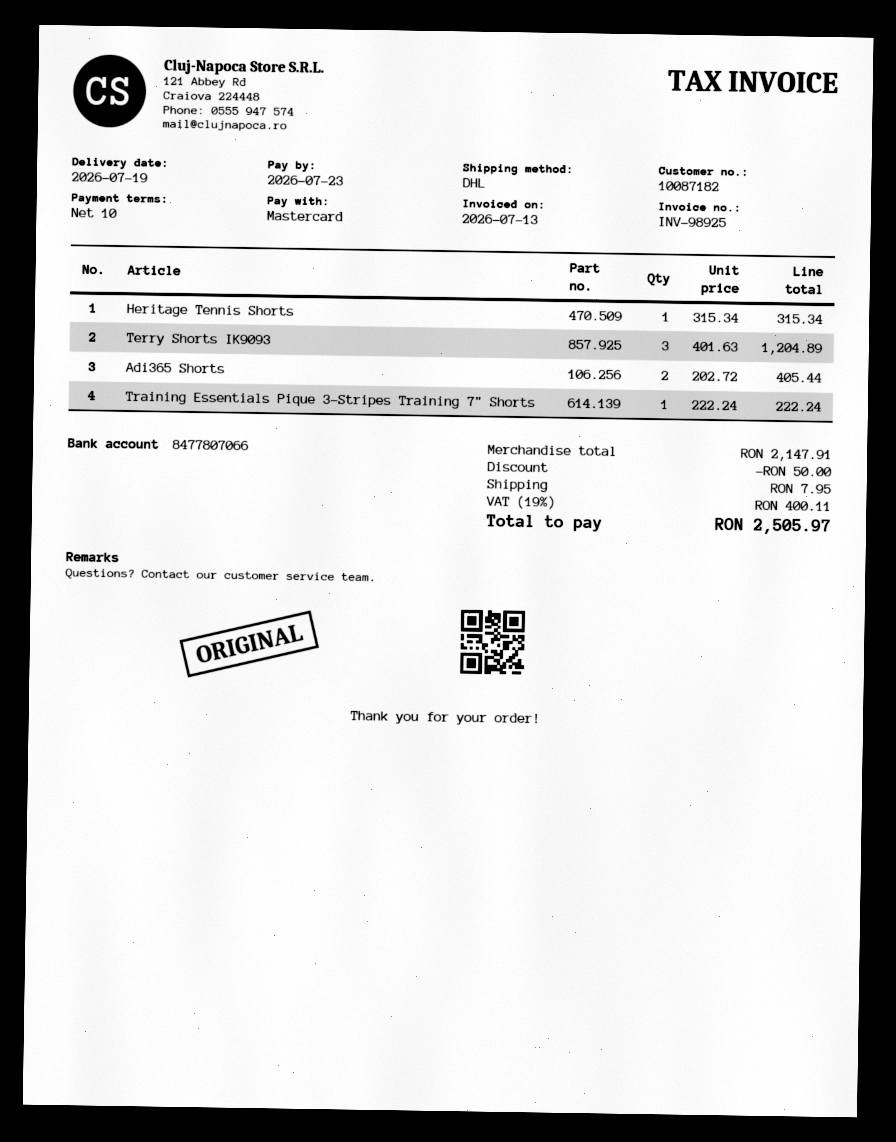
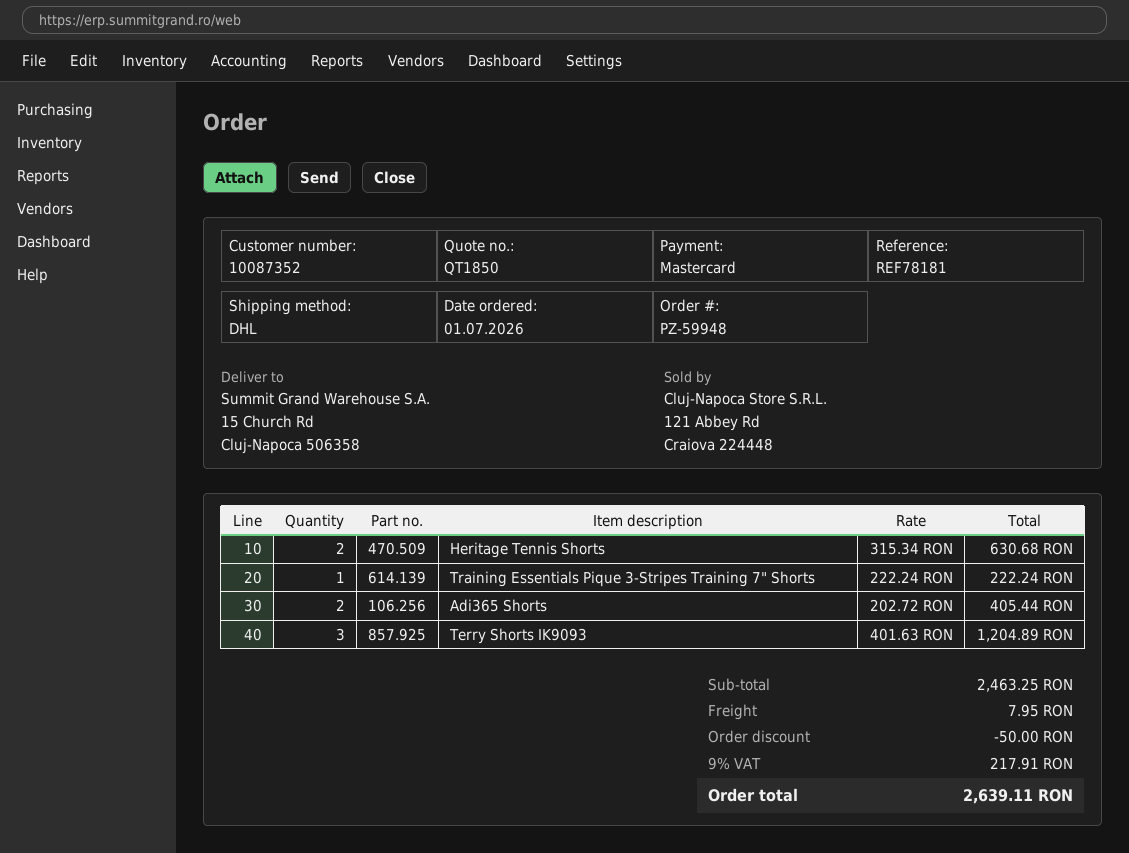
customer number: 10087182 -> 10087352
Heritage Tennis Shorts: 1 x 315.34 = 315.34 -> 2 x 315.34 = 630.68
subtotal: 2147.91 -> 2463.25
tax: 19% = 400.11 -> 9% = 217.91
total: 2505.97 -> 2639.11

